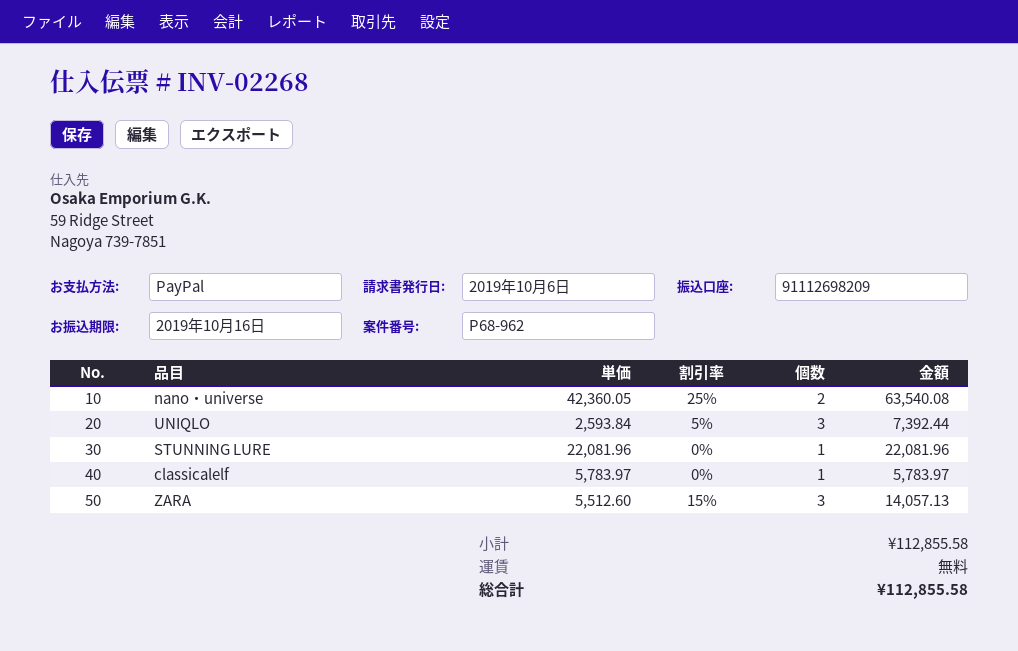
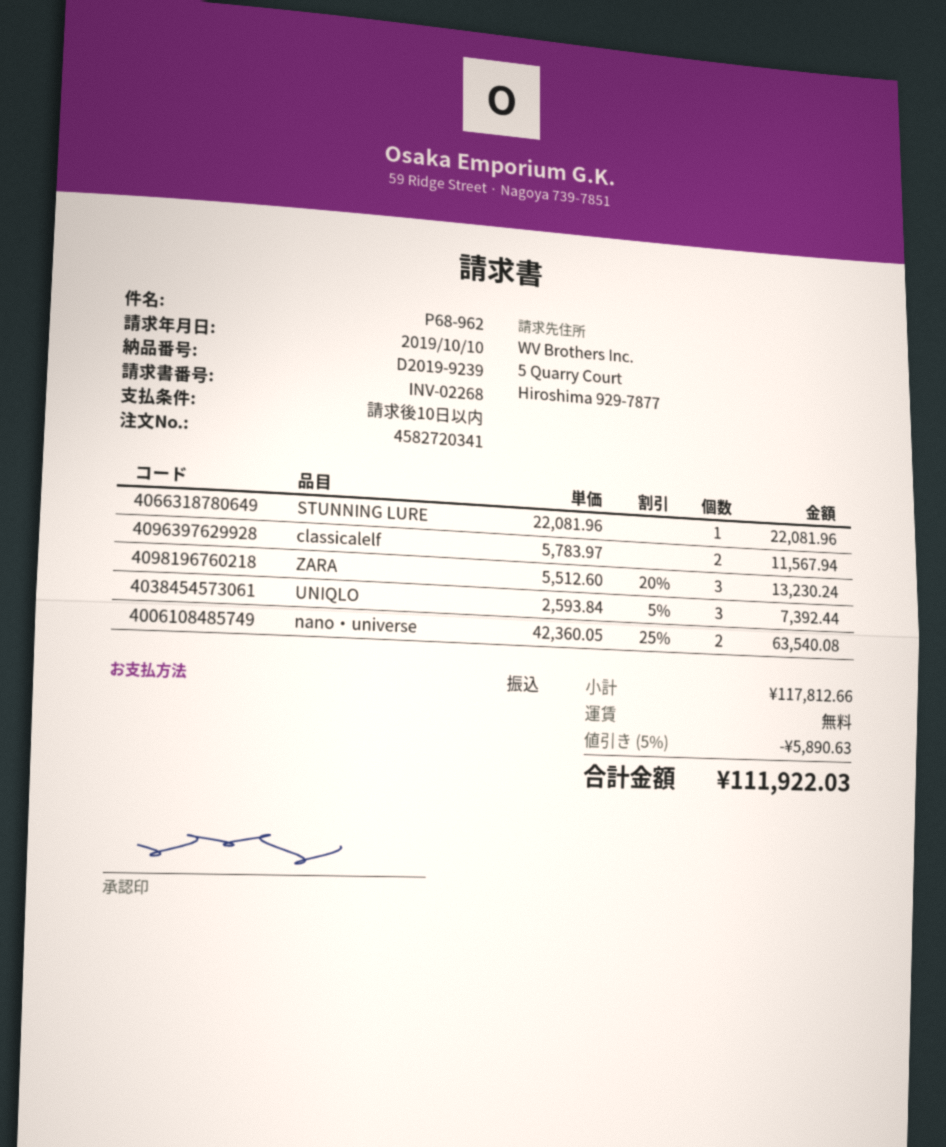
invoice date: 2019-10-06 -> 2019-10-10
payment method: PayPal -> bank transfer
classicalelf: 1 x 5783.97 = 5783.97 -> 2 x 5783.97 = 11567.94
ZARA: 3 x 5512.60 - 15% = 14057.13 -> 3 x 5512.60 - 20% = 13230.24
subtotal: 112855.58 -> 117812.66
discount: none -> 5% = 5890.63
total: 112855.58 -> 111922.03

